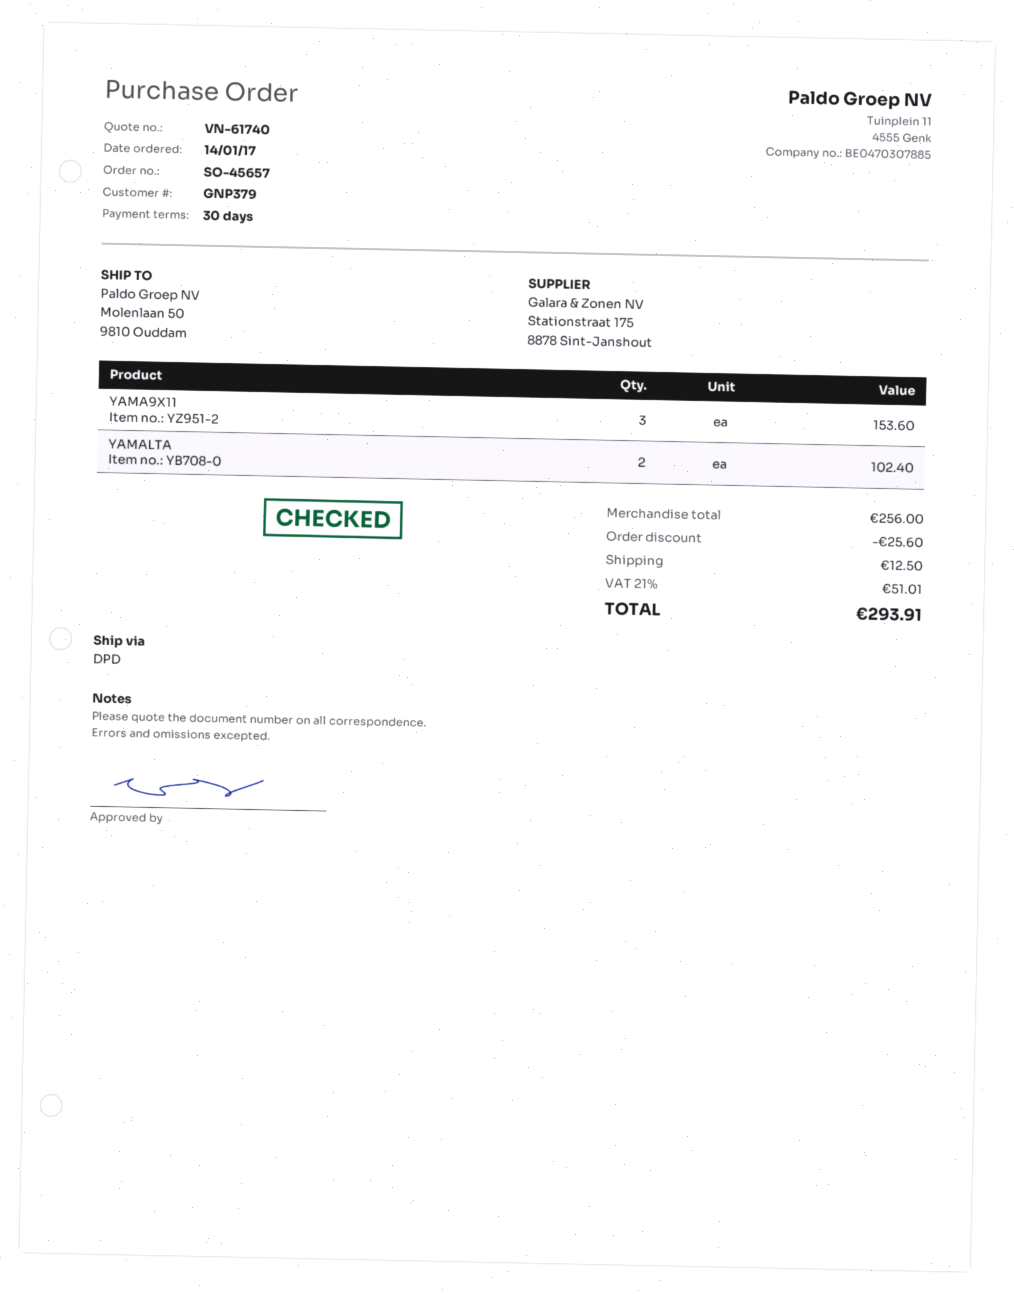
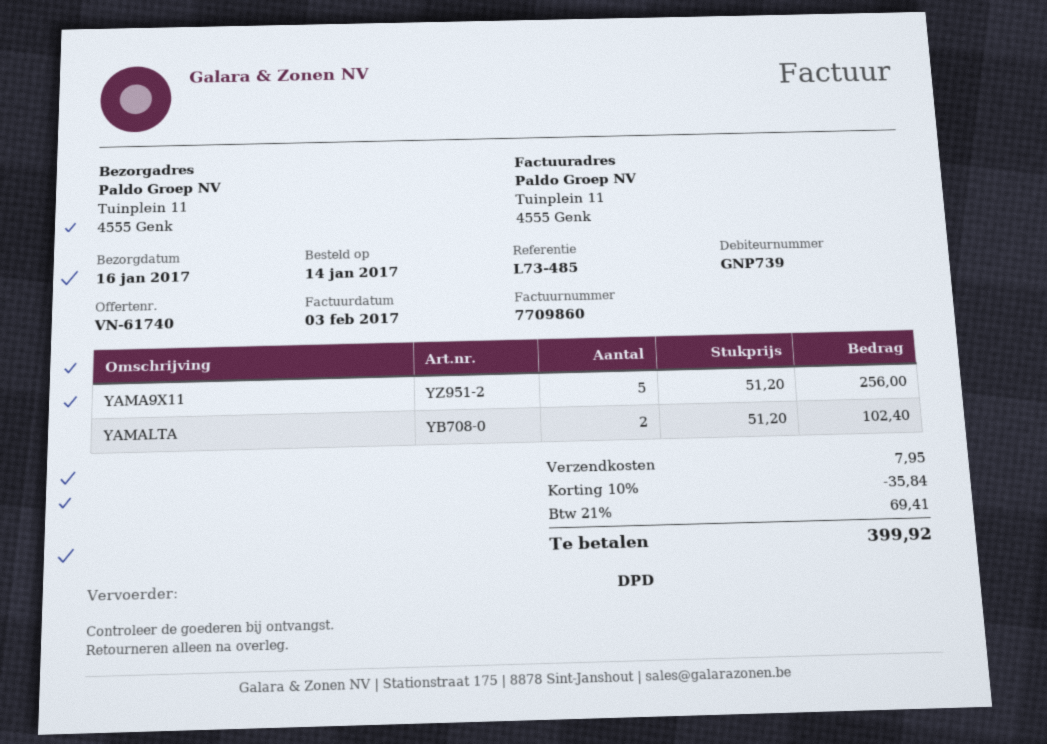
customer number: GNP379 -> GNP739
ship to: Molenlaan 50, 9810 Ouddam -> Tuinplein 11, 4555 Genk
YAMA9X11: 3 for 153.60 -> 5 for 256.00
discount: 25.60 -> 35.84
shipping: 12.50 -> 7.95
tax: 21% = 51.01 -> 21% = 69.41
total: 293.91 -> 399.92

